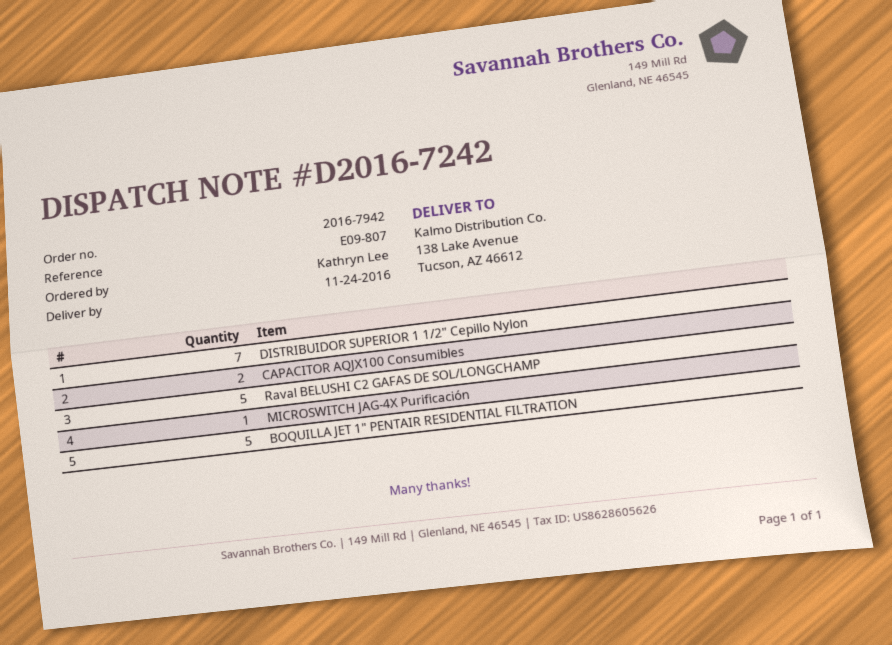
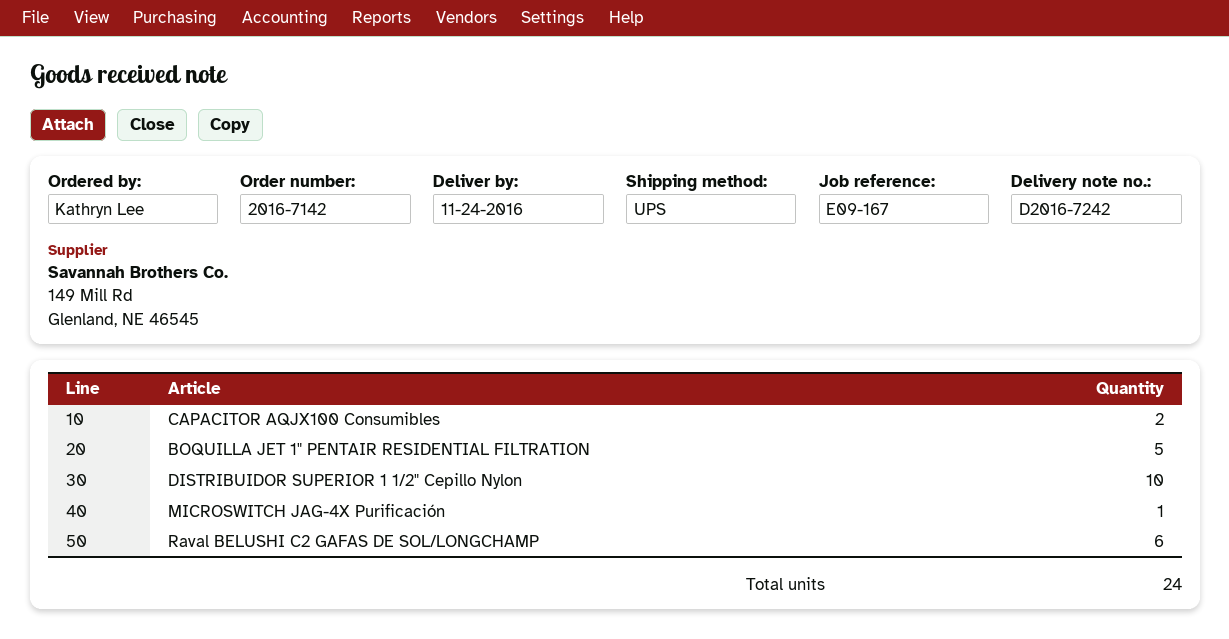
order number: 2016-7942 -> 2016-7142
reference: E09-807 -> E09-167
DISTRIBUIDOR SUPERIOR 1 1/2" Cepillo Nylon: 7 -> 10
Raval BELUSHI C2 GAFAS DE SOL/LONGCHAMP: 5 -> 6

